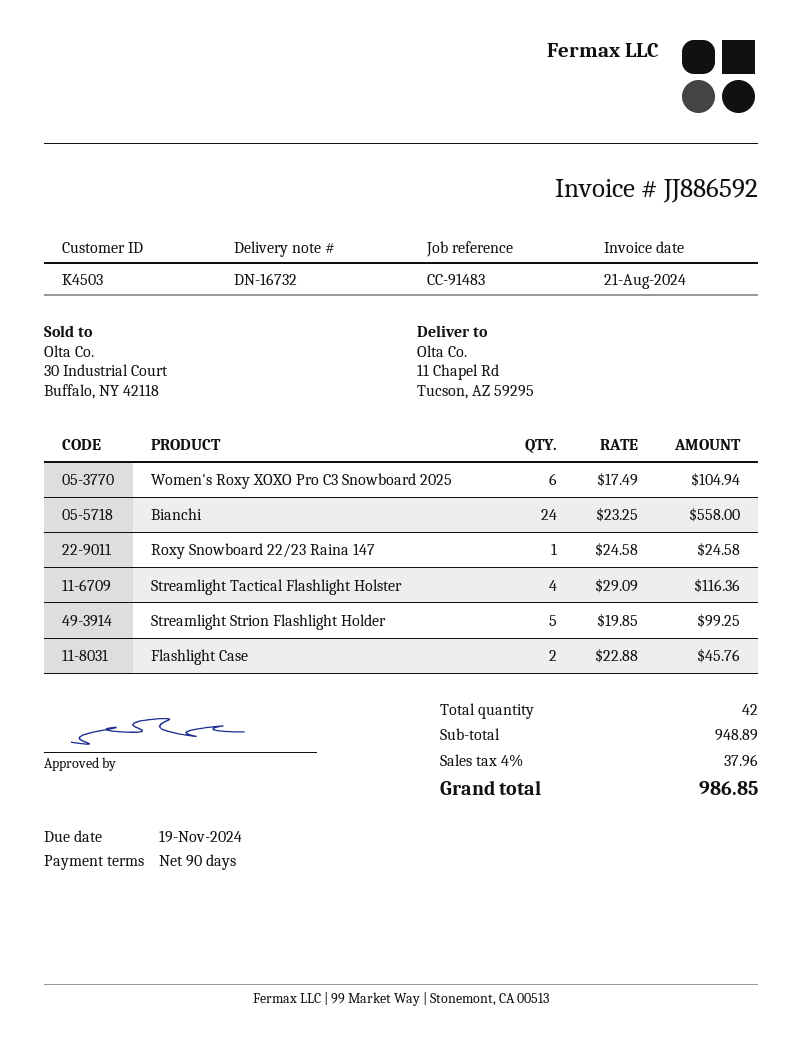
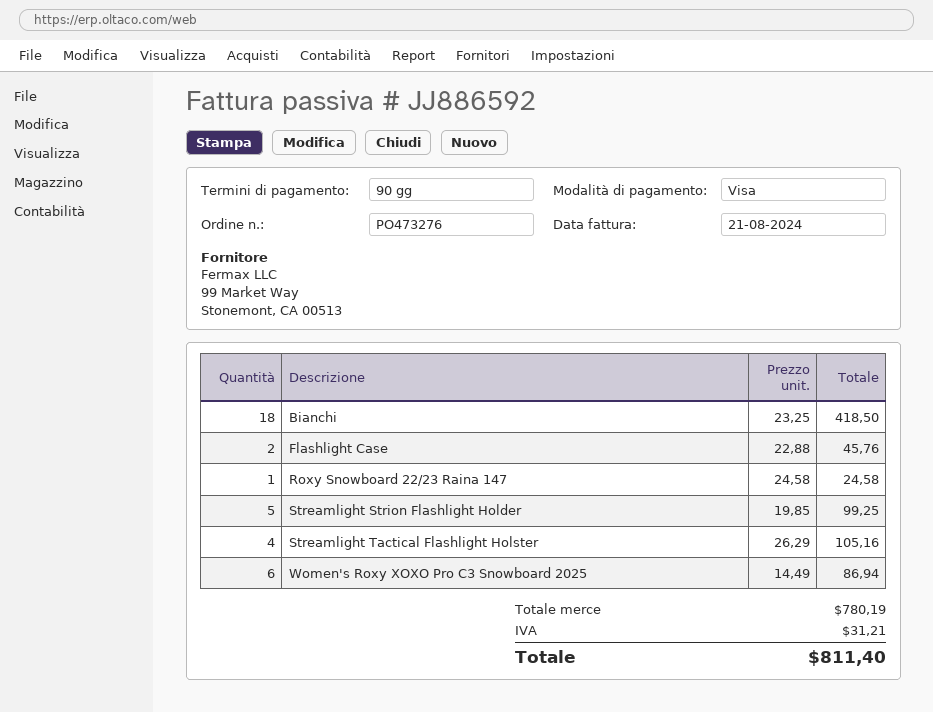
Women's Roxy XOXO Pro C3 Snowboard 2025: 6 x 17.49 = 104.94 -> 6 x 14.49 = 86.94
Bianchi: 24 x 23.25 = 558.00 -> 18 x 23.25 = 418.50
Streamlight Tactical Flashlight Holster: 4 x 29.09 = 116.36 -> 4 x 26.29 = 105.16
subtotal: 948.89 -> 780.19
tax: 37.96 -> 31.21
total: 986.85 -> 811.40

